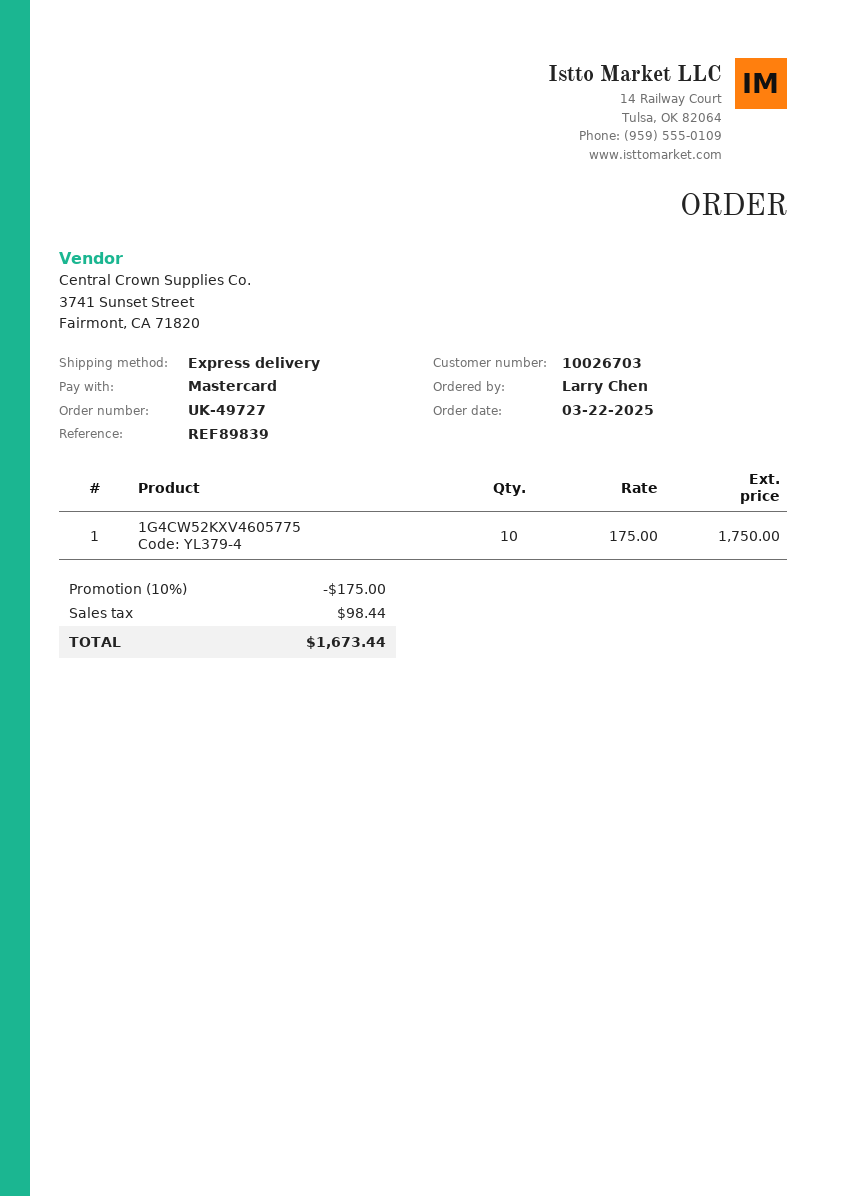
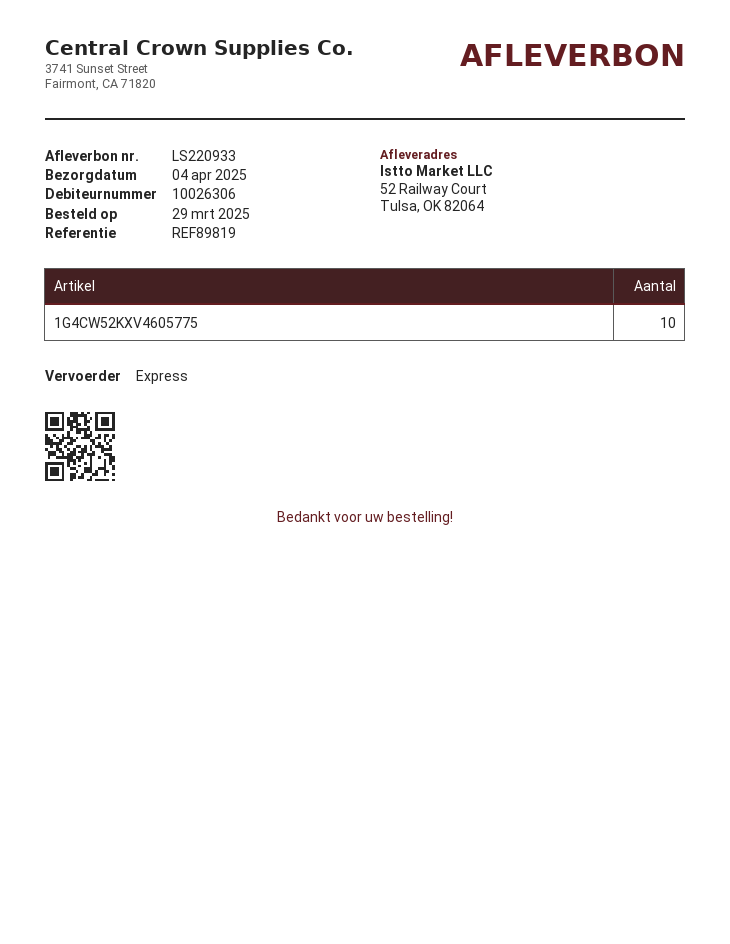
order date: 2025-03-22 -> 2025-03-29
customer number: 10026703 -> 10026306
reference: REF89839 -> REF89819

